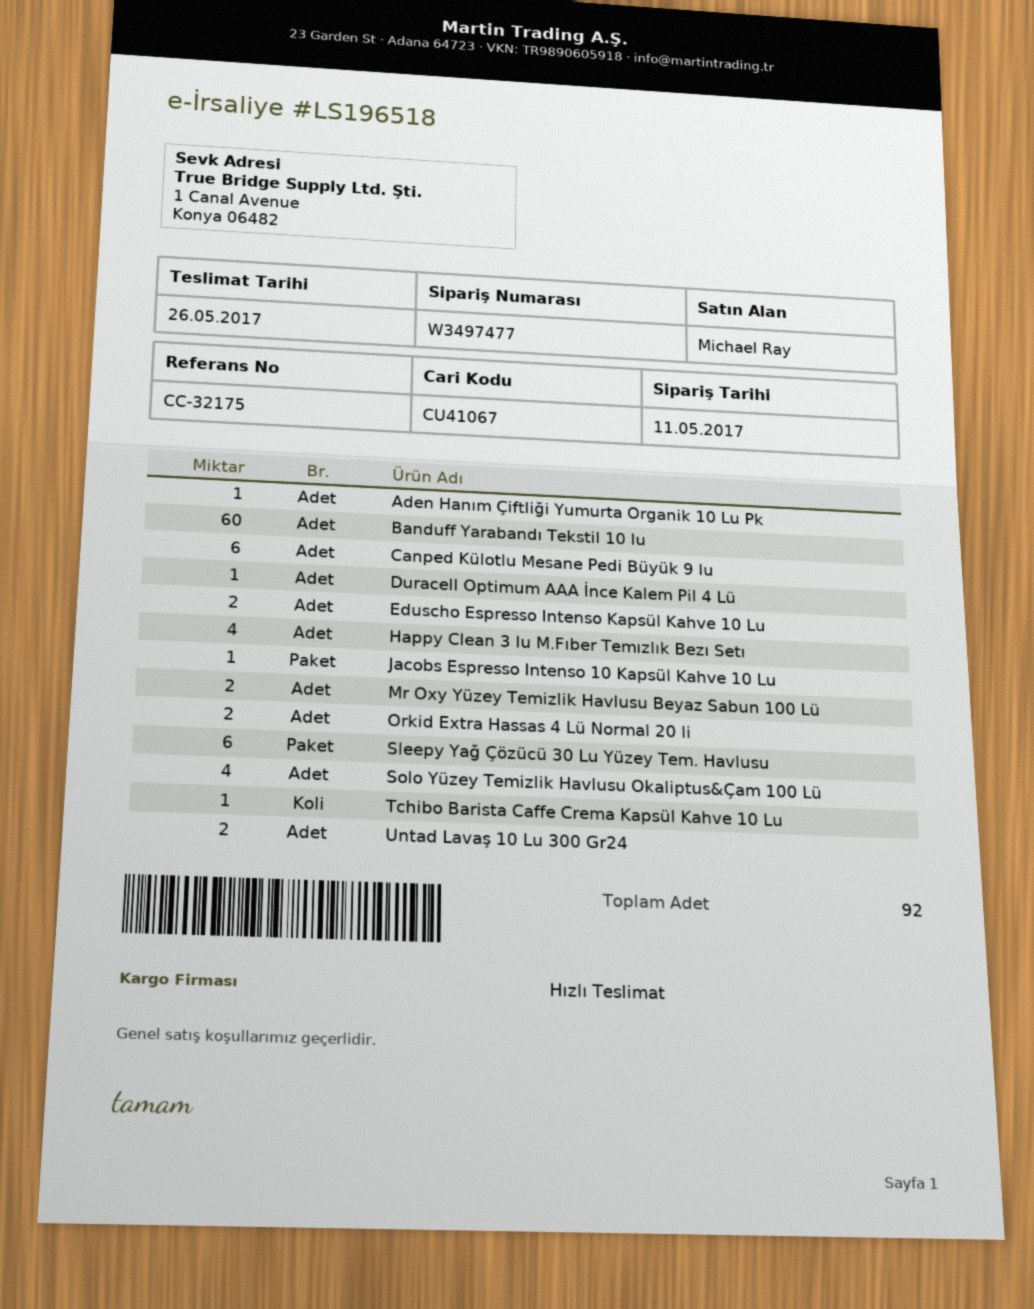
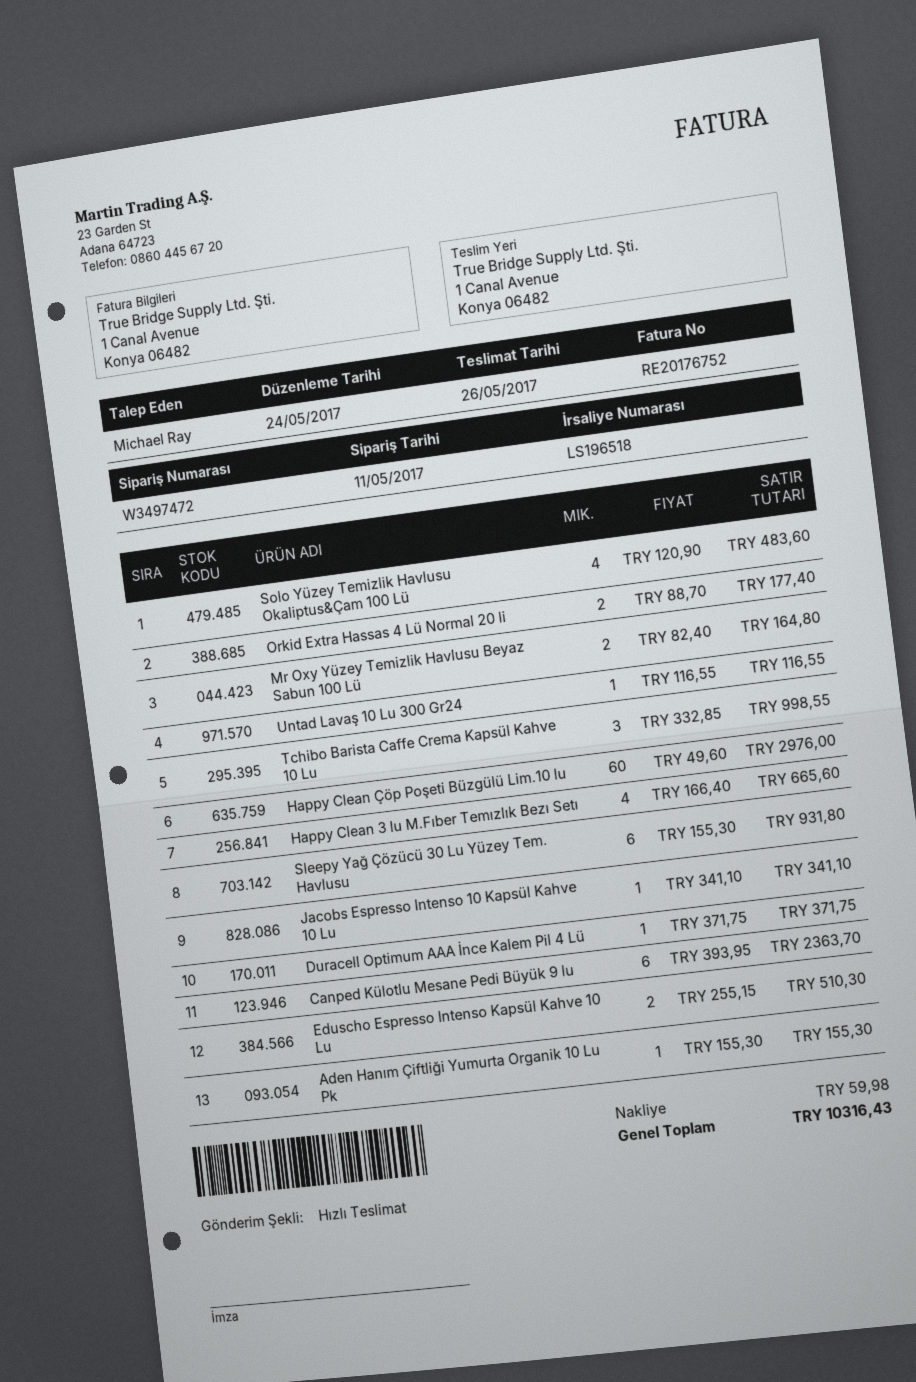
order number: W3497477 -> W3497472
Banduff Yarabandı Tekstil 10 lu: 60 -> none
Tchibo Barista Caffe Crema Kapsül Kahve 10 Lu: 1 -> 3
Untad Lavaş 10 Lu 300 Gr24: 2 -> 1
Happy Clean Çöp Poşeti Büzgülü Lim.10 lu: none -> 60

